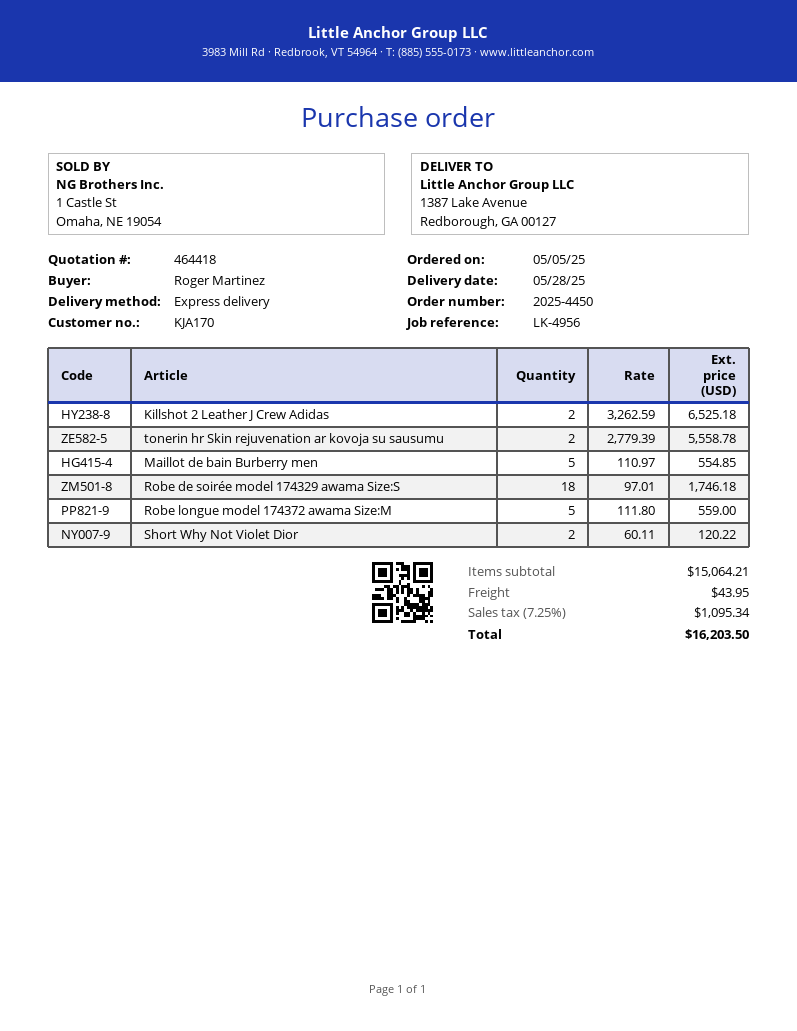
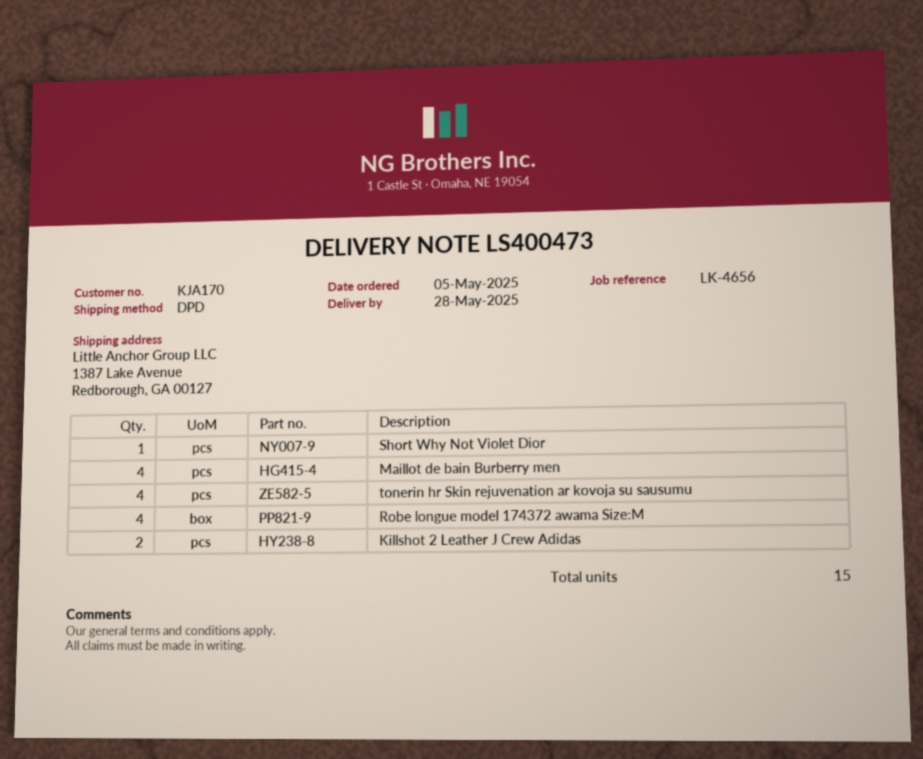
reference: LK-4956 -> LK-4656
shipping method: express -> DPD
tonerin hr Skin rejuvenation ar kovoja su sausumu: 2 -> 4
Maillot de bain Burberry men: 5 -> 4
Robe de soirée model 174329 awama Size:S: 18 -> none
Robe longue model 174372 awama Size:M: 5 -> 4
Short Why Not Violet Dior: 2 -> 1

